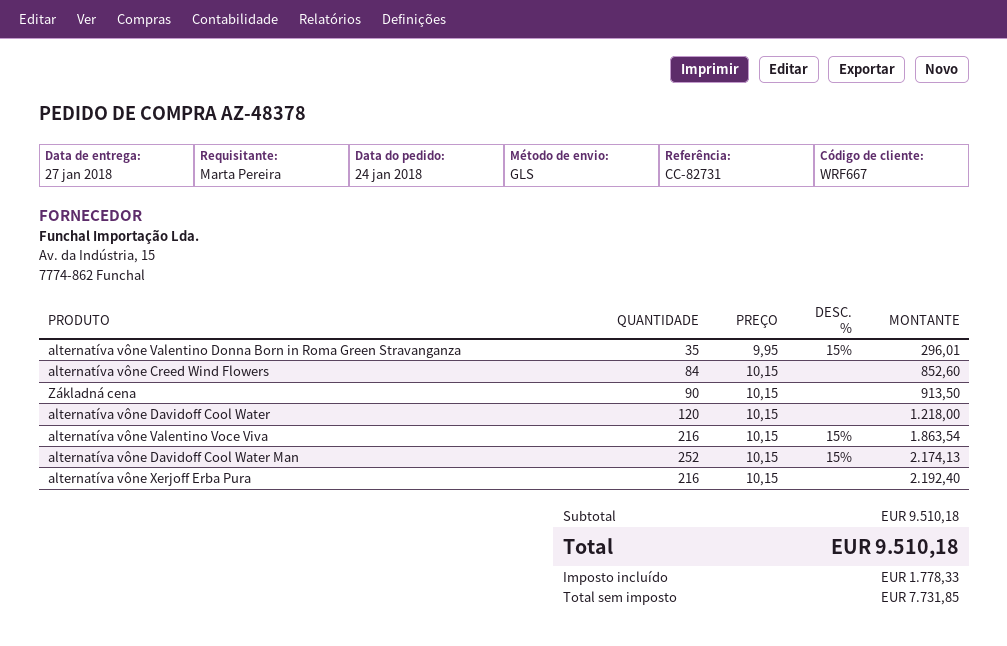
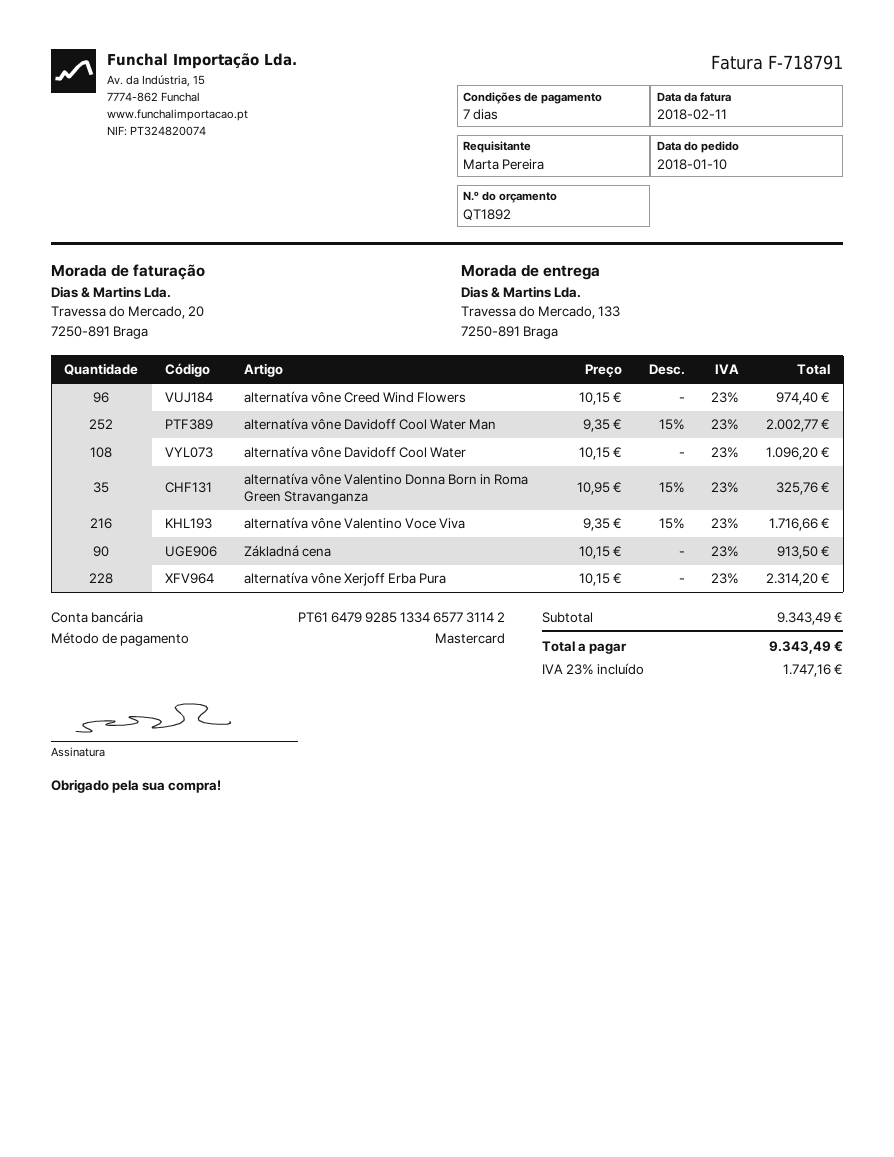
order date: 2018-01-24 -> 2018-01-10
alternatíva vône Valentino Donna Born in Roma Green Stravanganza: 35 x 9.95 - 15% = 296.01 -> 35 x 10.95 - 15% = 325.76
alternatíva vône Creed Wind Flowers: 84 x 10.15 = 852.60 -> 96 x 10.15 = 974.40
alternatíva vône Davidoff Cool Water: 120 x 10.15 = 1218.00 -> 108 x 10.15 = 1096.20
alternatíva vône Valentino Voce Viva: 216 x 10.15 - 15% = 1863.54 -> 216 x 9.35 - 15% = 1716.66
alternatíva vône Davidoff Cool Water Man: 252 x 10.15 - 15% = 2174.13 -> 252 x 9.35 - 15% = 2002.77
alternatíva vône Xerjoff Erba Pura: 216 x 10.15 = 2192.40 -> 228 x 10.15 = 2314.20
subtotal: 9510.18 -> 9343.49
tax: 1778.33 -> 1747.16
total: 9510.18 -> 9343.49

